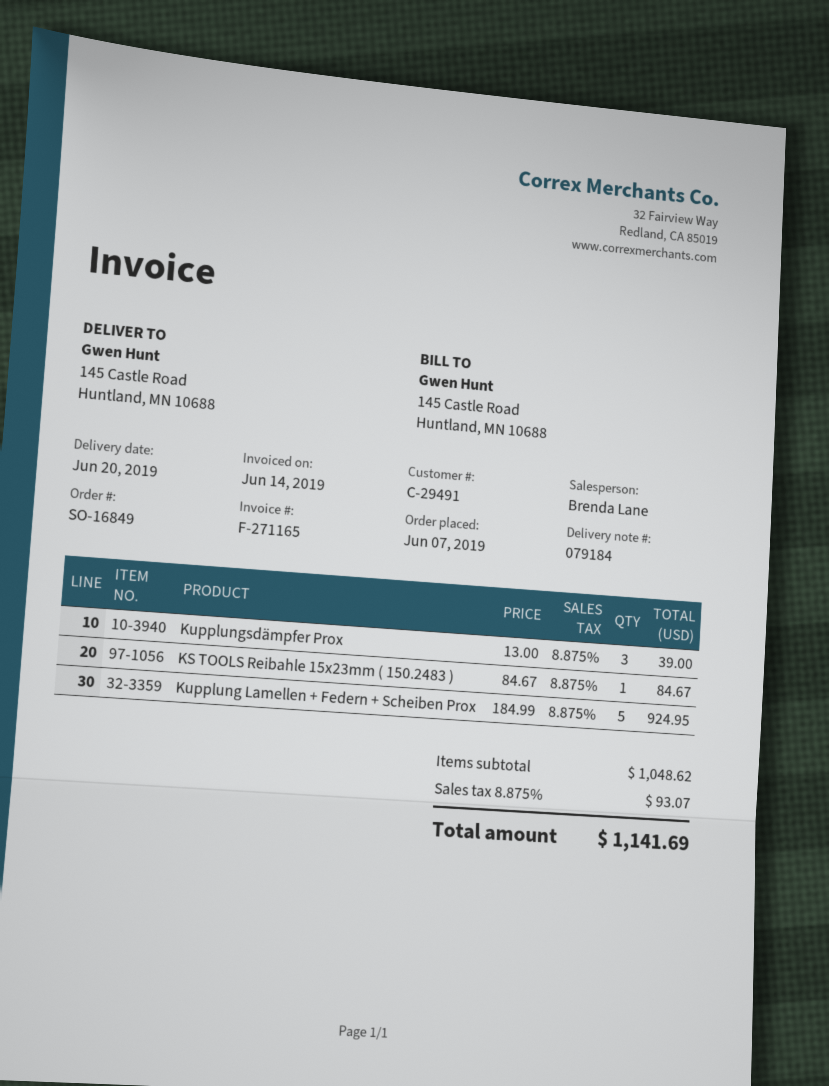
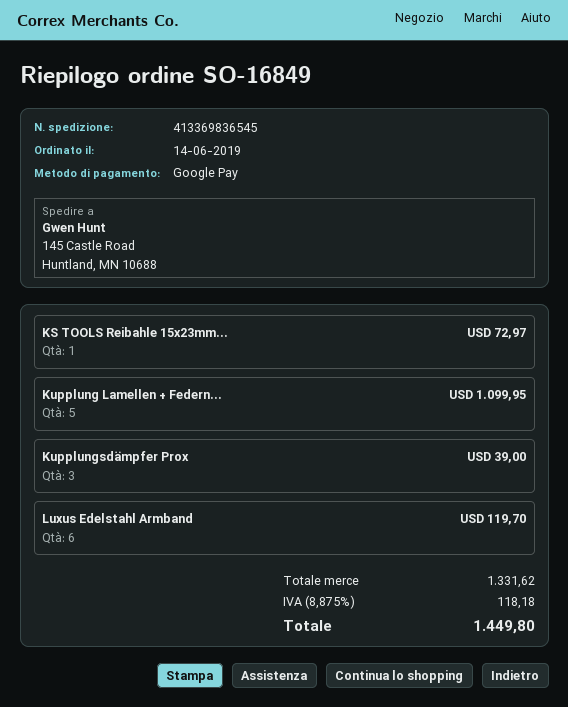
order date: 2019-06-07 -> 2019-06-14
KS TOOLS Reibahle 15x23mm ( 150.2483 ): 1 for 84.67 -> 1 for 72.97
Kupplung Lamellen + Federn + Scheiben Prox: 5 for 924.95 -> 5 for 1099.95
Luxus Edelstahl Armband: none -> 6 for 119.70
subtotal: 1048.62 -> 1331.62
tax: 8.875% = 93.07 -> 8.875% = 118.18
total: 1141.69 -> 1449.80

